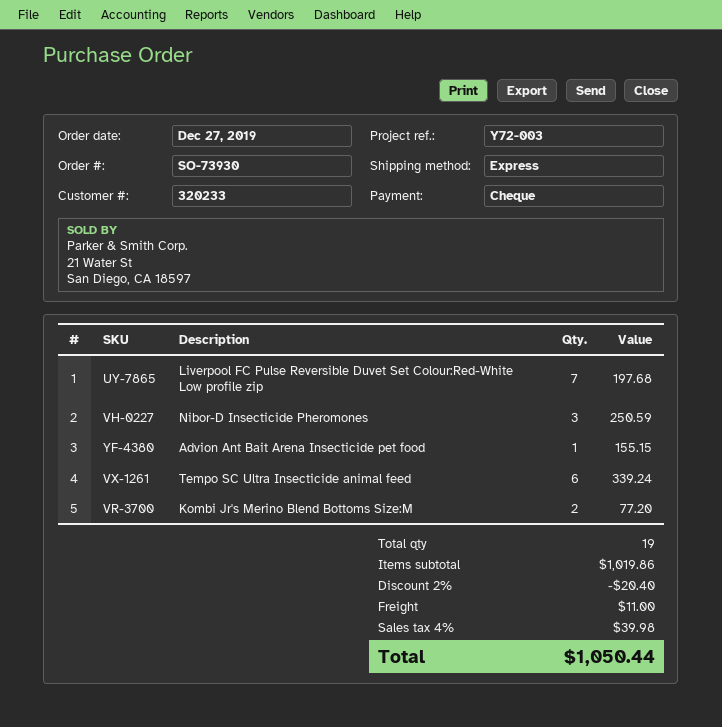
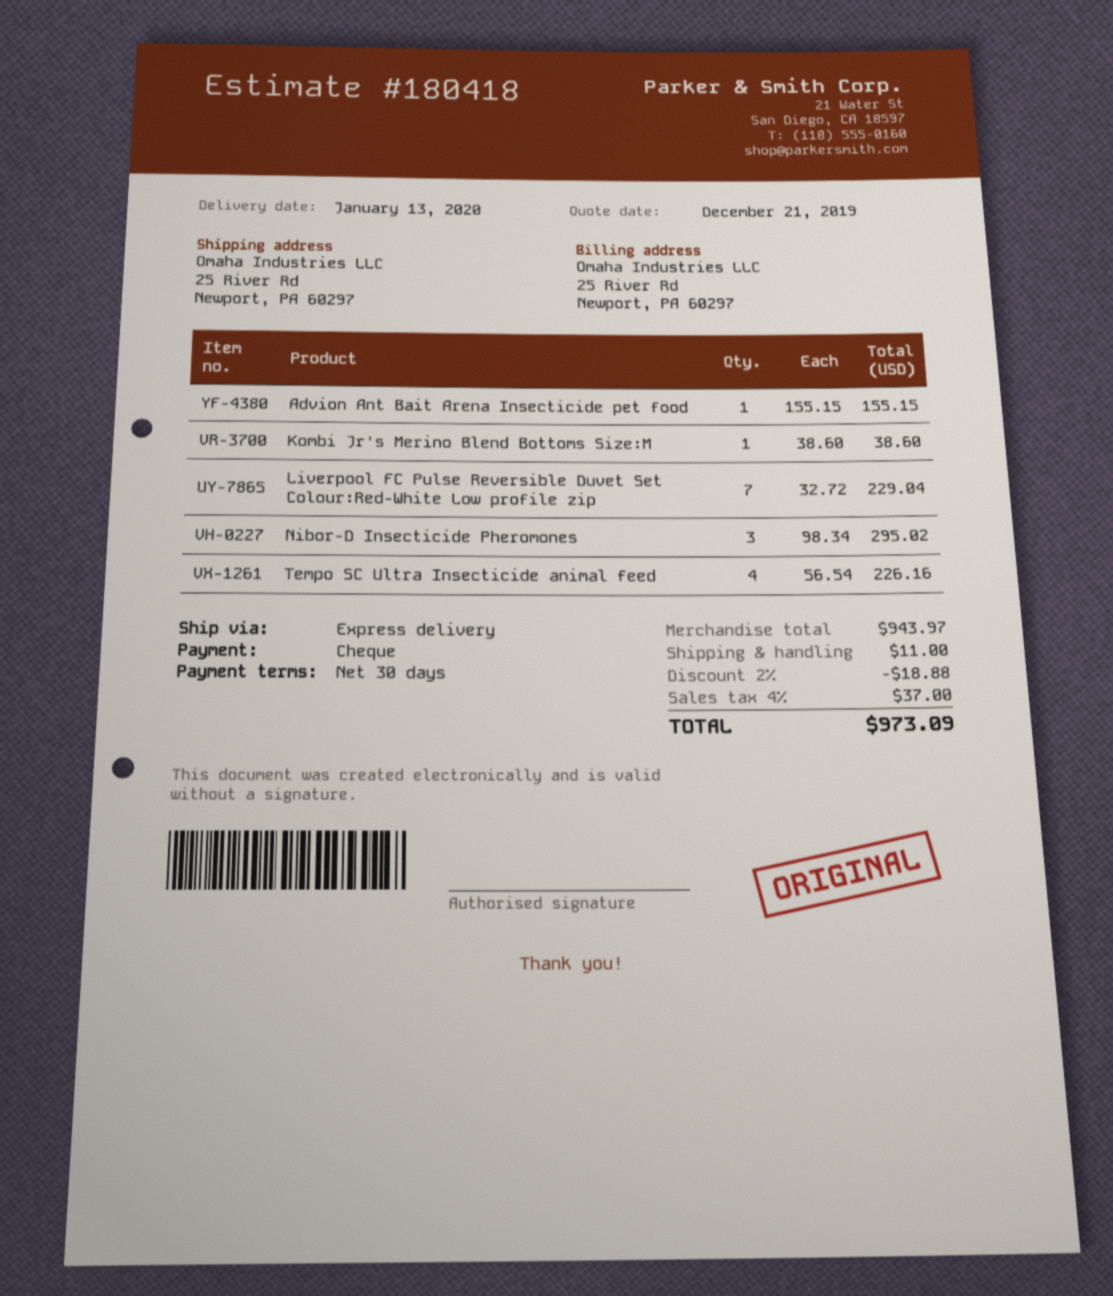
Liverpool FC Pulse Reversible Duvet Set Colour:Red-White Low profile zip: 7 for 197.68 -> 7 for 229.04
Nibor-D Insecticide Pheromones: 3 for 250.59 -> 3 for 295.02
Tempo SC Ultra Insecticide animal feed: 6 for 339.24 -> 4 for 226.16
Kombi Jr's Merino Blend Bottoms Size:M: 2 for 77.20 -> 1 for 38.60
subtotal: 1019.86 -> 943.97
discount: 2% = 20.40 -> 2% = 18.88
tax: 4% = 39.98 -> 4% = 37.00
total: 1050.44 -> 973.09

